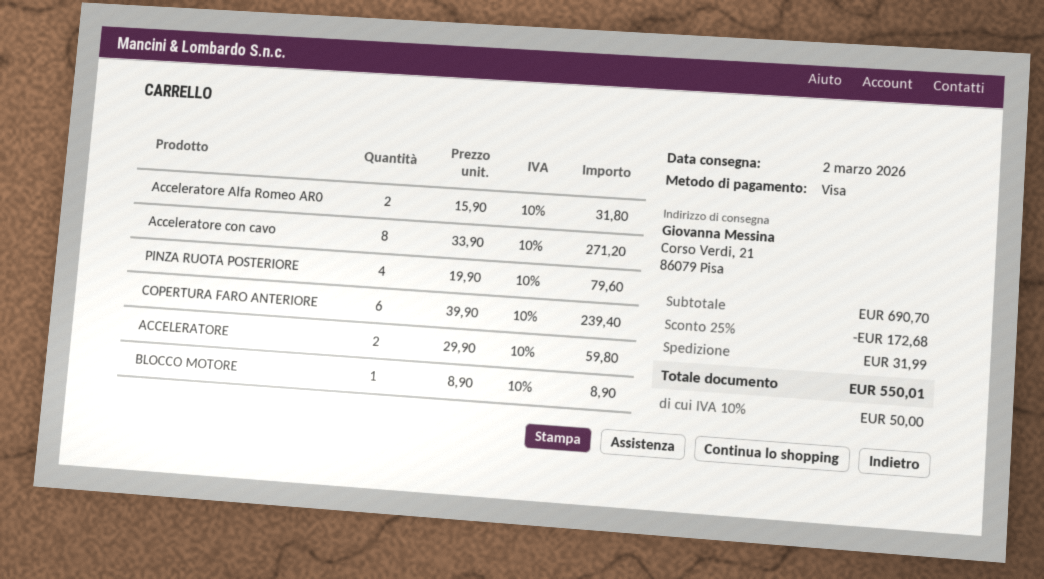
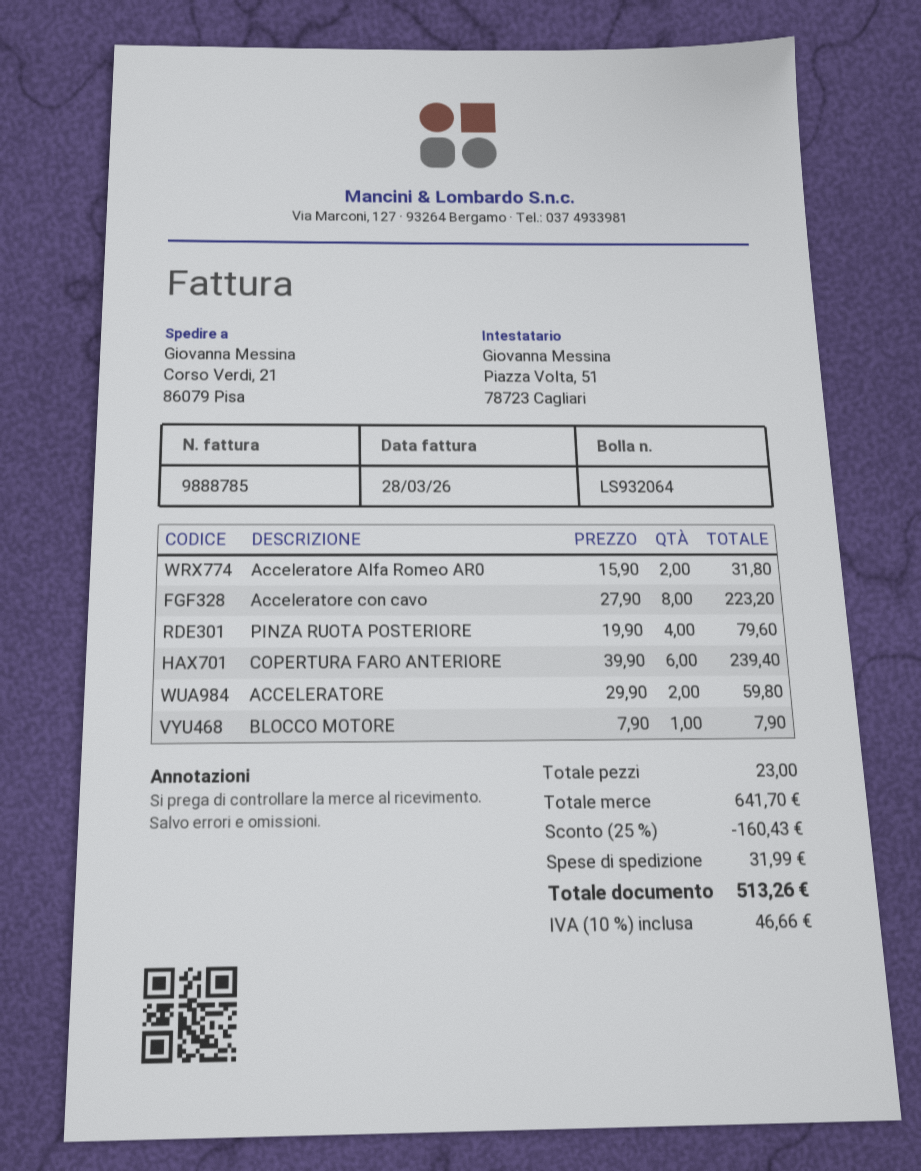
Acceleratore con cavo: 8 x 33.90 = 271.20 -> 8 x 27.90 = 223.20
BLOCCO MOTORE: 1 x 8.90 = 8.90 -> 1 x 7.90 = 7.90
subtotal: 690.70 -> 641.70
discount: 25% = 172.68 -> 25% = 160.43
tax: 10% = 50.00 -> 10% = 46.66
total: 550.01 -> 513.26

